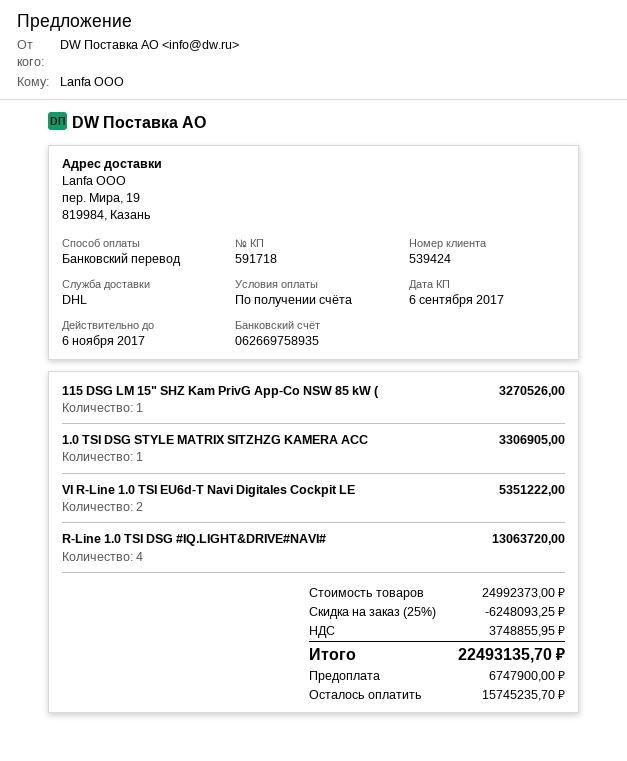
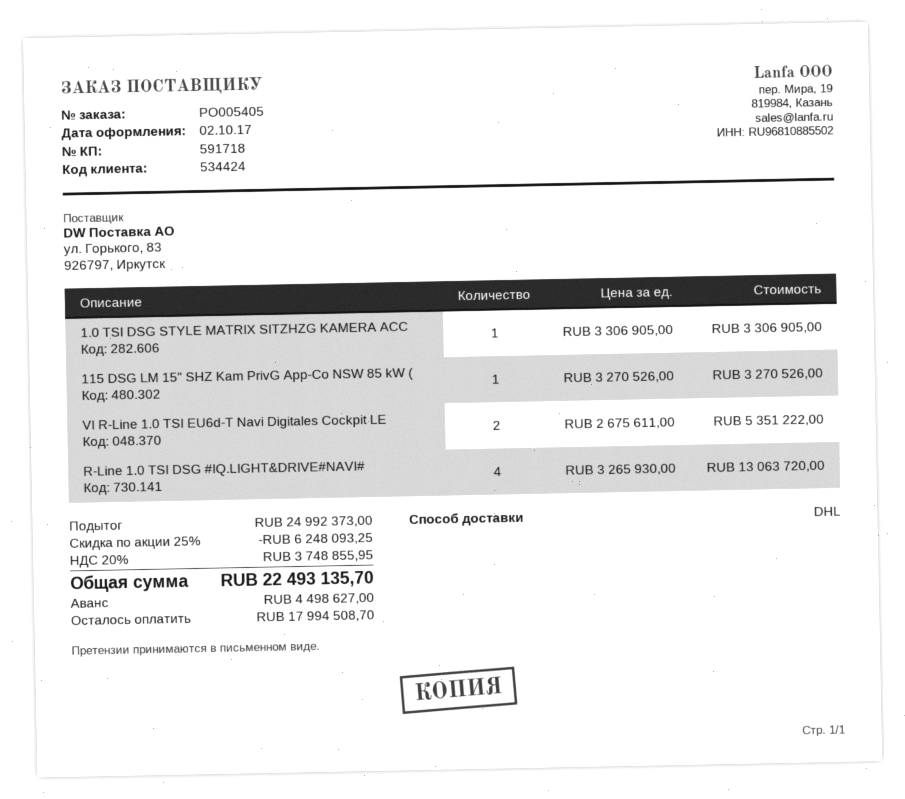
customer number: 539424 -> 534424
deposit: 6747900.00 -> 4498627.00
balance: 15745235.70 -> 17994508.70

